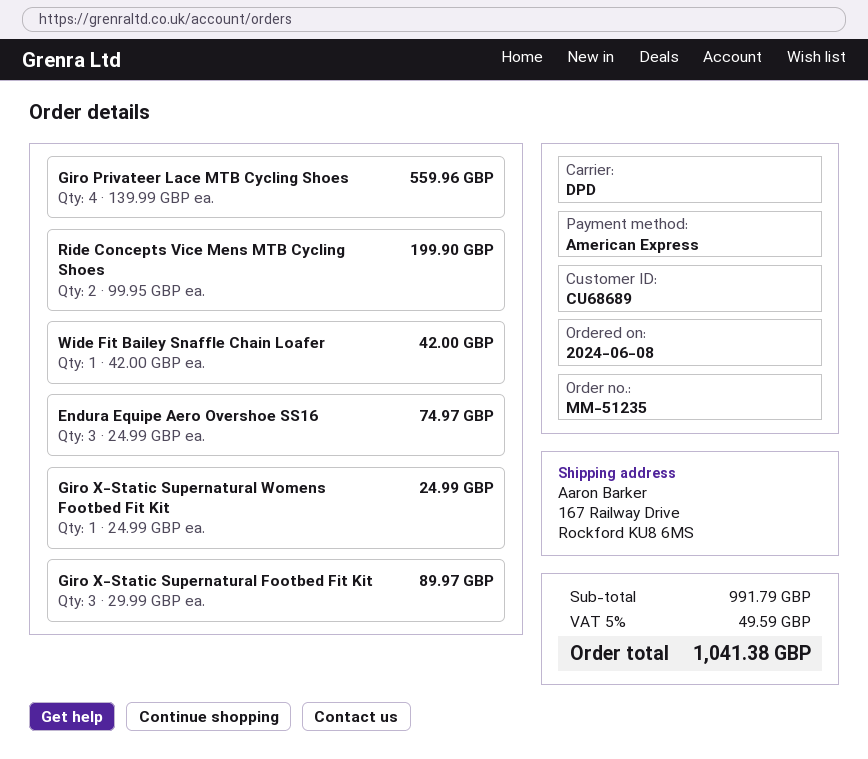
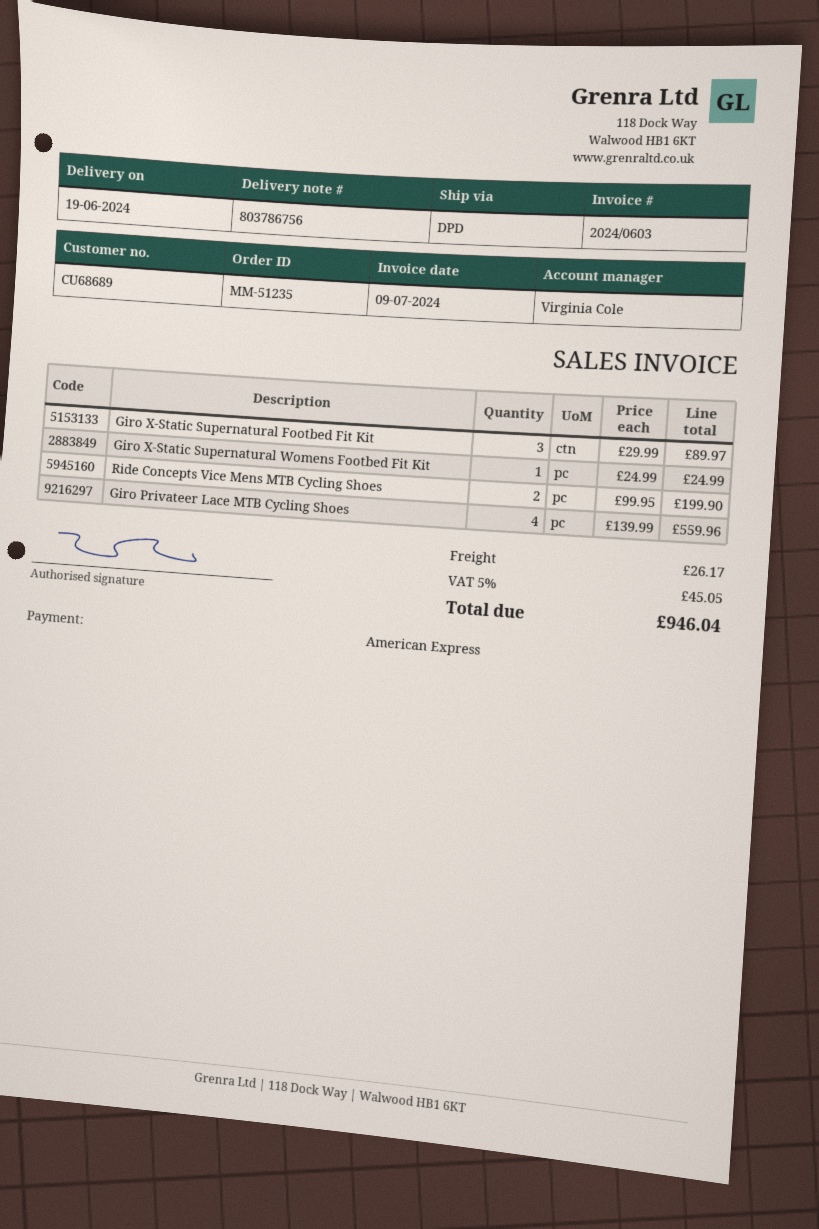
Wide Fit Bailey Snaffle Chain Loafer: 1 x 42.00 = 42.00 -> none
Endura Equipe Aero Overshoe SS16: 3 x 24.99 = 74.97 -> none
shipping: none -> 26.17
tax: 5% = 49.59 -> 5% = 45.05
total: 1041.38 -> 946.04

